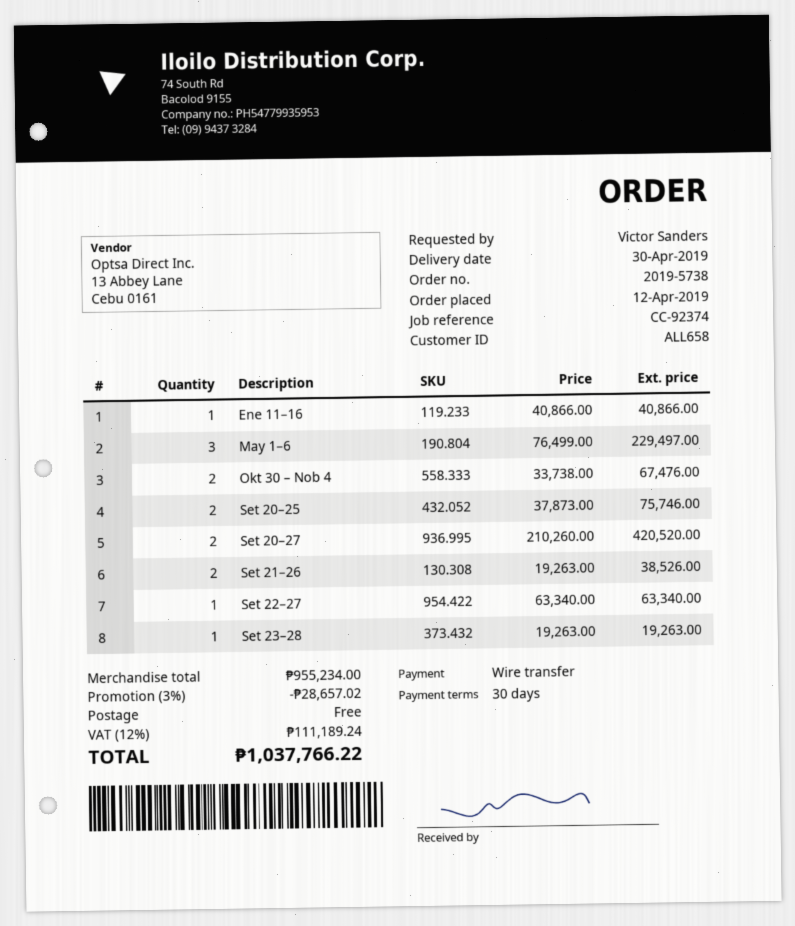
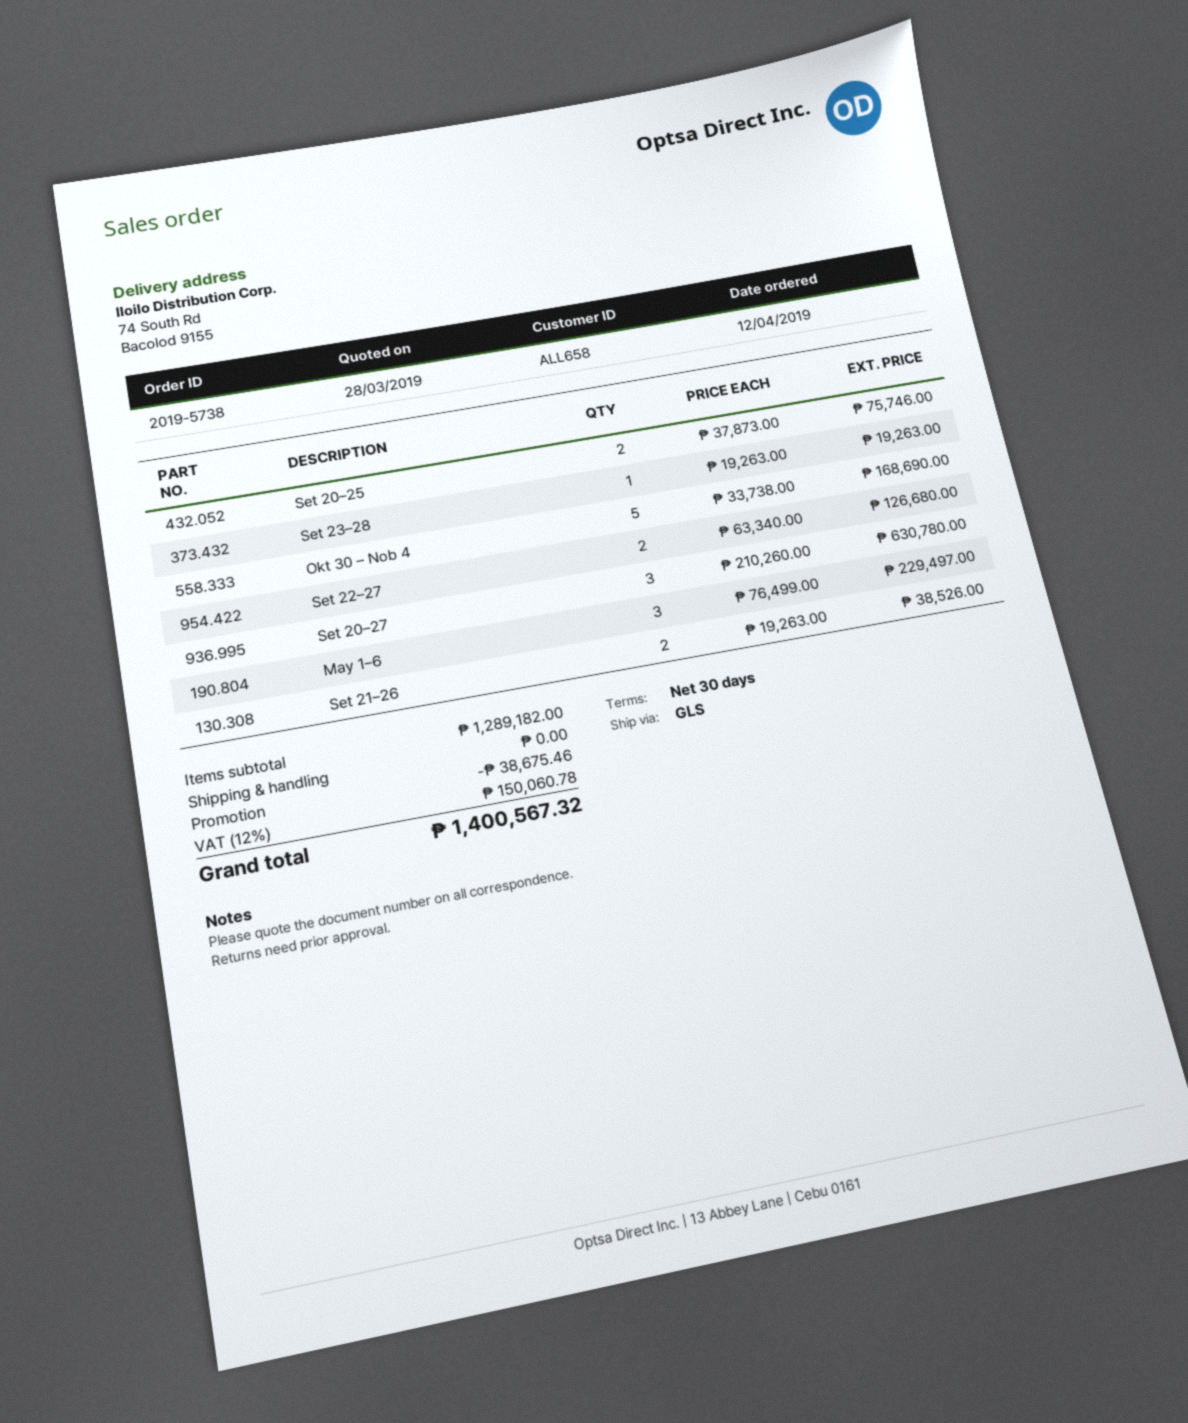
Ene 11–16: 1 x 40866.00 = 40866.00 -> none
Okt 30 – Nob 4: 2 x 33738.00 = 67476.00 -> 5 x 33738.00 = 168690.00
Set 20–27: 2 x 210260.00 = 420520.00 -> 3 x 210260.00 = 630780.00
Set 22–27: 1 x 63340.00 = 63340.00 -> 2 x 63340.00 = 126680.00
subtotal: 955234.00 -> 1289182.00
discount: 28657.02 -> 38675.46
tax: 12% = 111189.24 -> 12% = 150060.78
total: 1037766.22 -> 1400567.32

